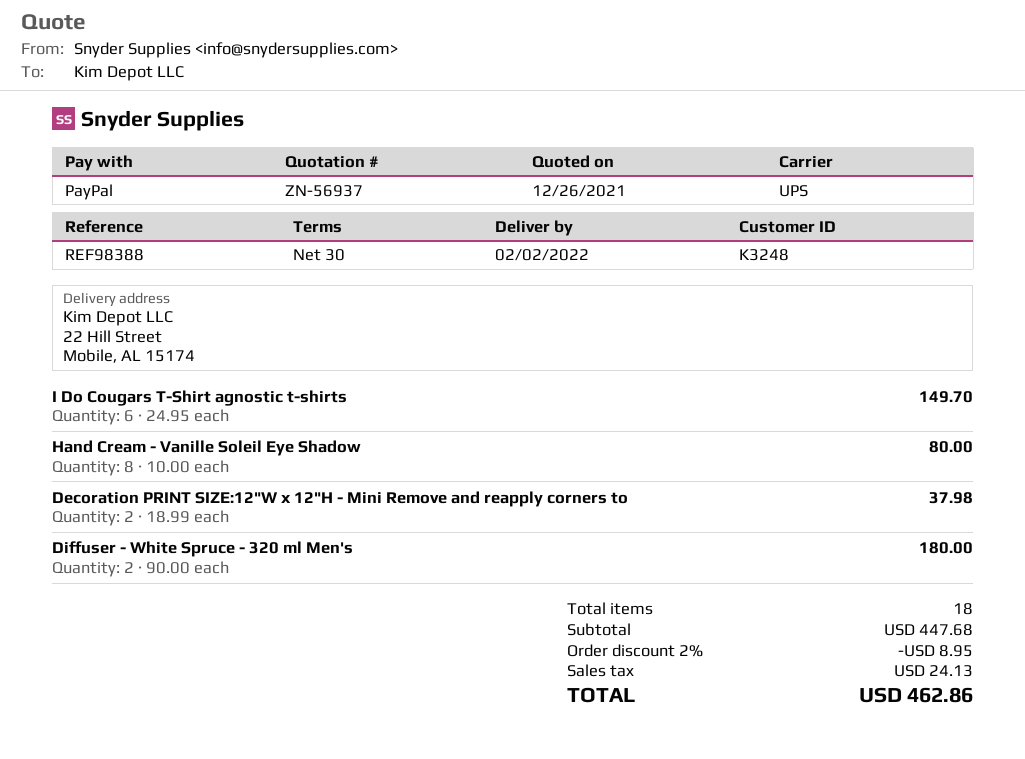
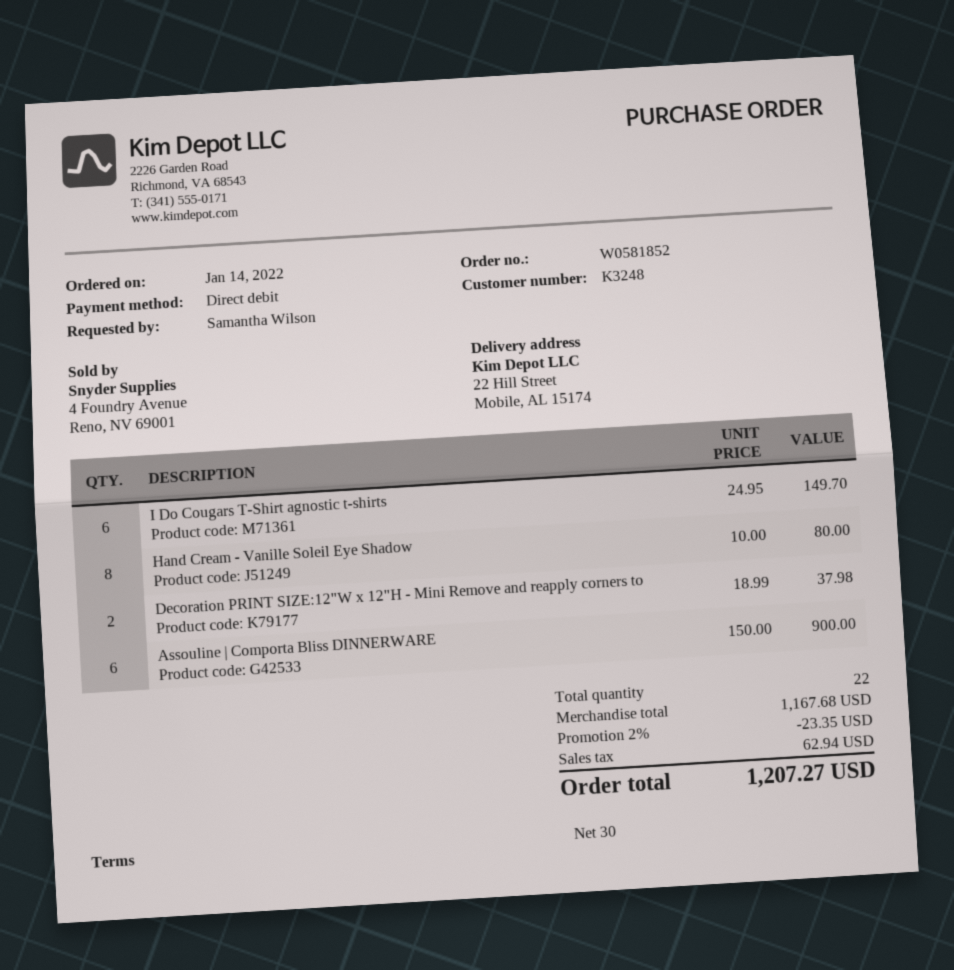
payment method: PayPal -> direct debit
Diffuser - White Spruce - 320 ml Men's: 2 x 90.00 = 180.00 -> none
Assouline | Comporta Bliss DINNERWARE: none -> 6 x 150.00 = 900.00
total quantity: 18 -> 22
subtotal: 447.68 -> 1167.68
discount: 2% = 8.95 -> 2% = 23.35
tax: 24.13 -> 62.94
total: 462.86 -> 1207.27

